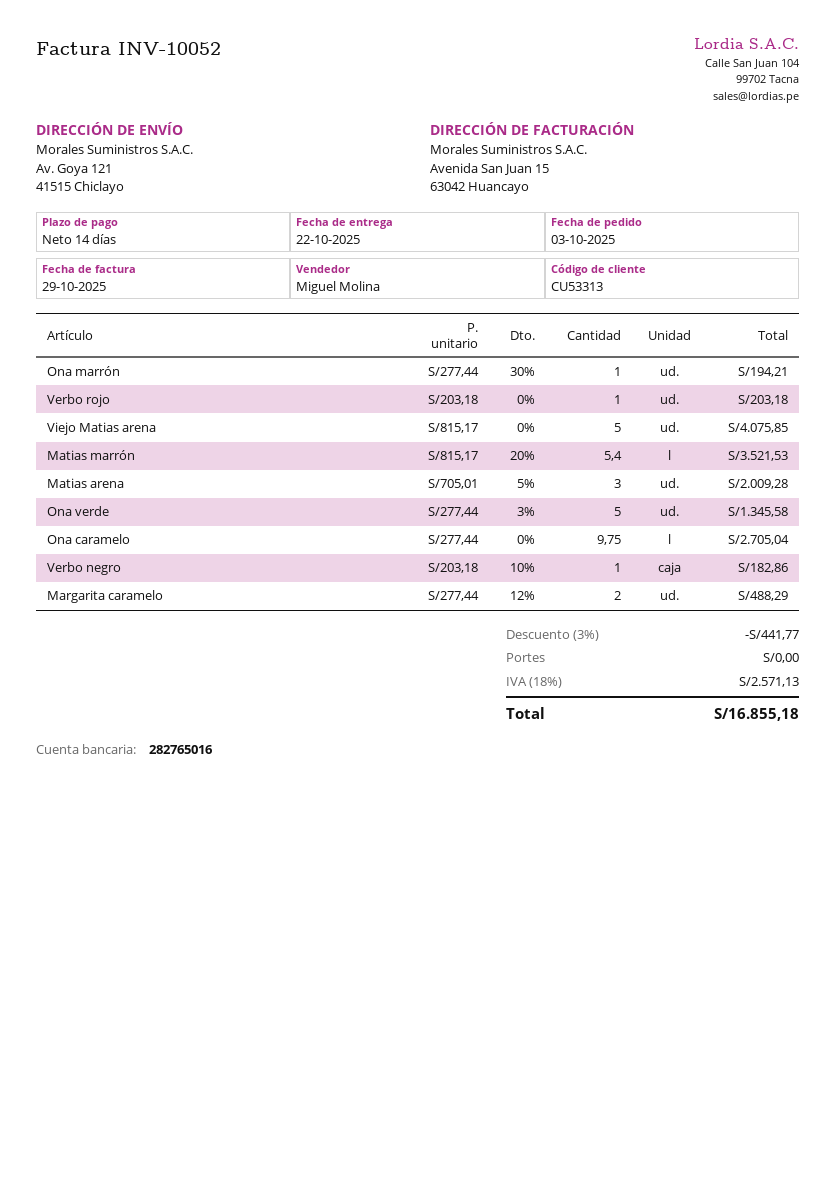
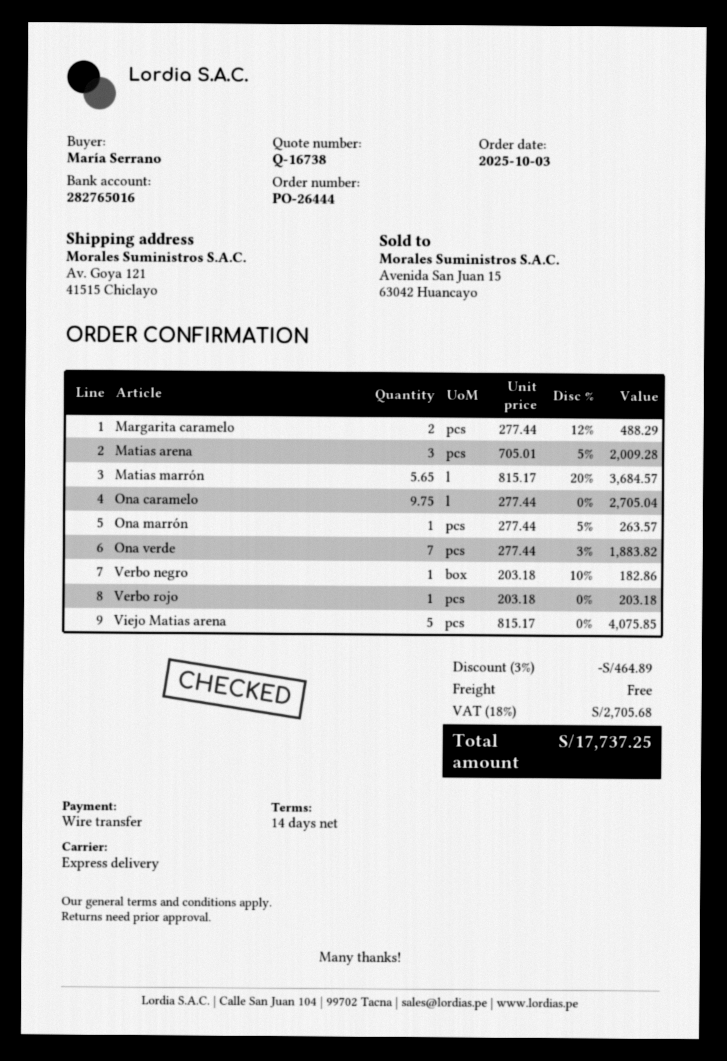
Ona marrón: 1 x 277.44 - 30% = 194.21 -> 1 x 277.44 - 5% = 263.57
Matias marrón: 5.4 x 815.17 - 20% = 3521.53 -> 5.65 x 815.17 - 20% = 3684.57
Ona verde: 5 x 277.44 - 3% = 1345.58 -> 7 x 277.44 - 3% = 1883.82
discount: 3% = 441.77 -> 3% = 464.89
tax: 18% = 2571.13 -> 18% = 2705.68
total: 16855.18 -> 17737.25

